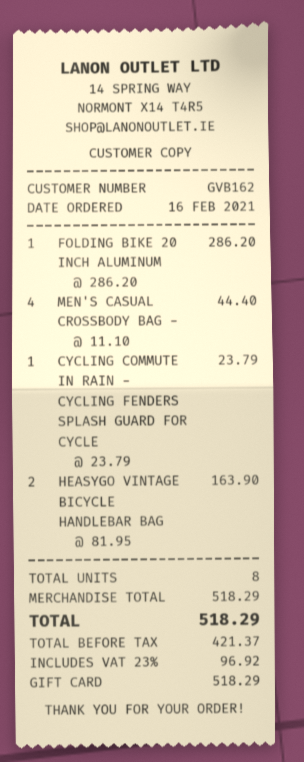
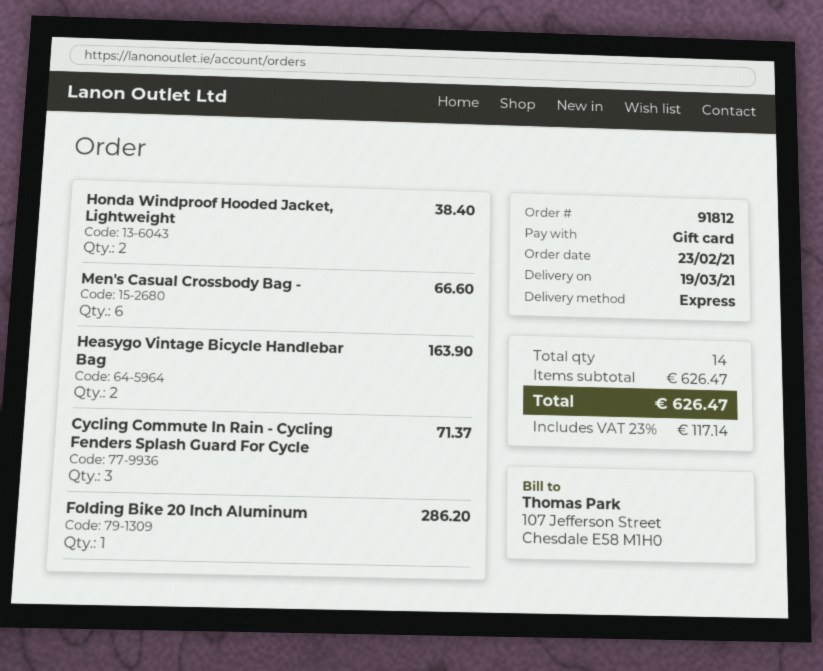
order date: 2021-02-16 -> 2021-02-23
MEN'S CASUAL CROSSBODY BAG -: 4 for 44.40 -> 6 for 66.60
CYCLING COMMUTE IN RAIN - CYCLING FENDERS SPLASH GUARD FOR CYCLE: 1 for 23.79 -> 3 for 71.37
Honda Windproof Hooded Jacket, Lightweight: none -> 2 for 38.40
total quantity: 8 -> 14
subtotal: 518.29 -> 626.47
tax: 23% = 96.92 -> 23% = 117.14
total: 518.29 -> 626.47

